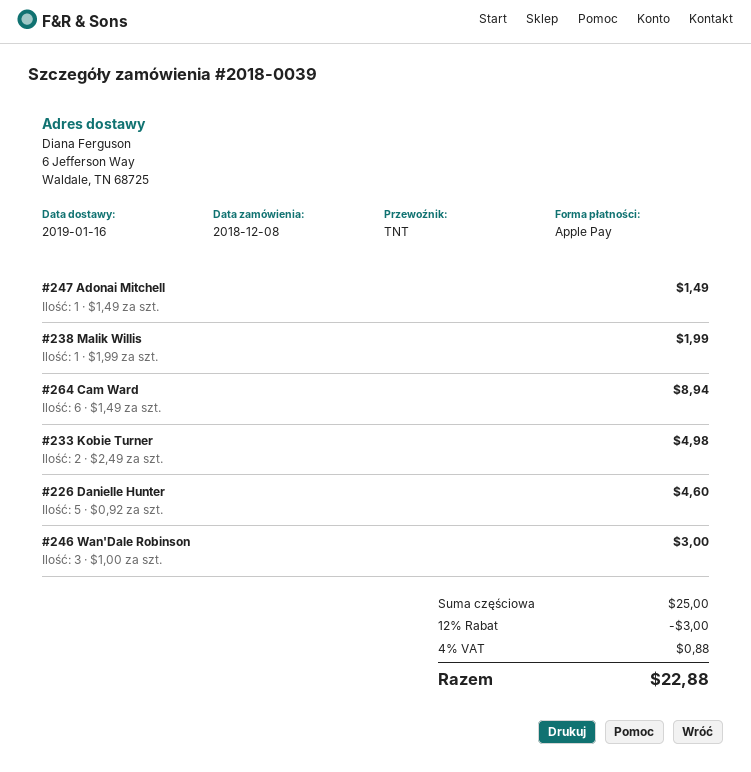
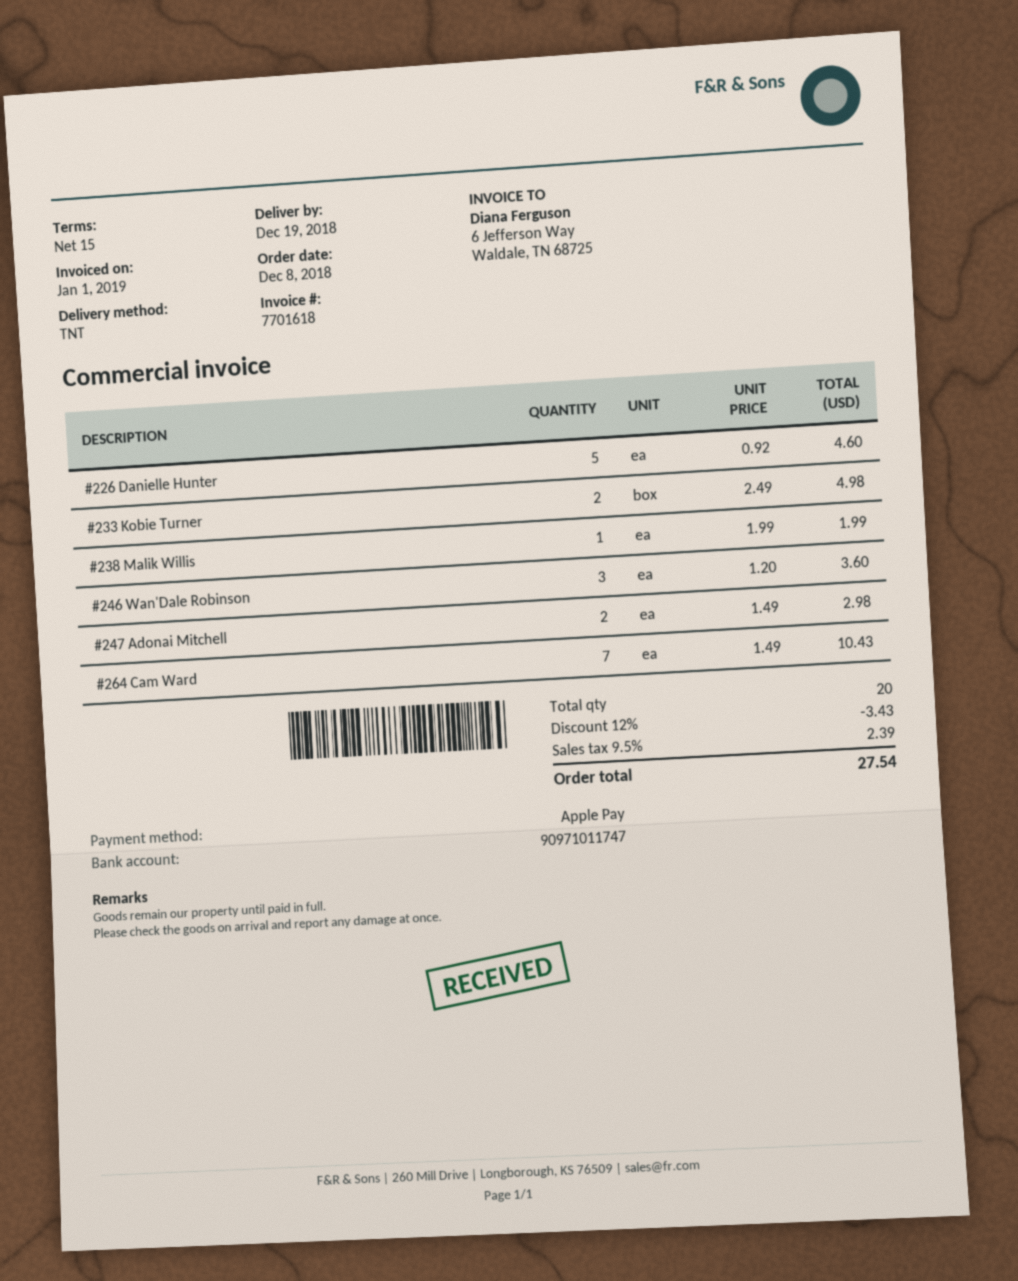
delivery date: 2019-01-16 -> 2018-12-19
#247 Adonai Mitchell: 1 x 1.49 = 1.49 -> 2 x 1.49 = 2.98
#264 Cam Ward: 6 x 1.49 = 8.94 -> 7 x 1.49 = 10.43
#246 Wan'Dale Robinson: 3 x 1.00 = 3.00 -> 3 x 1.20 = 3.60
discount: 12% = 3.00 -> 12% = 3.43
tax: 4% = 0.88 -> 9.5% = 2.39
total: 22.88 -> 27.54

